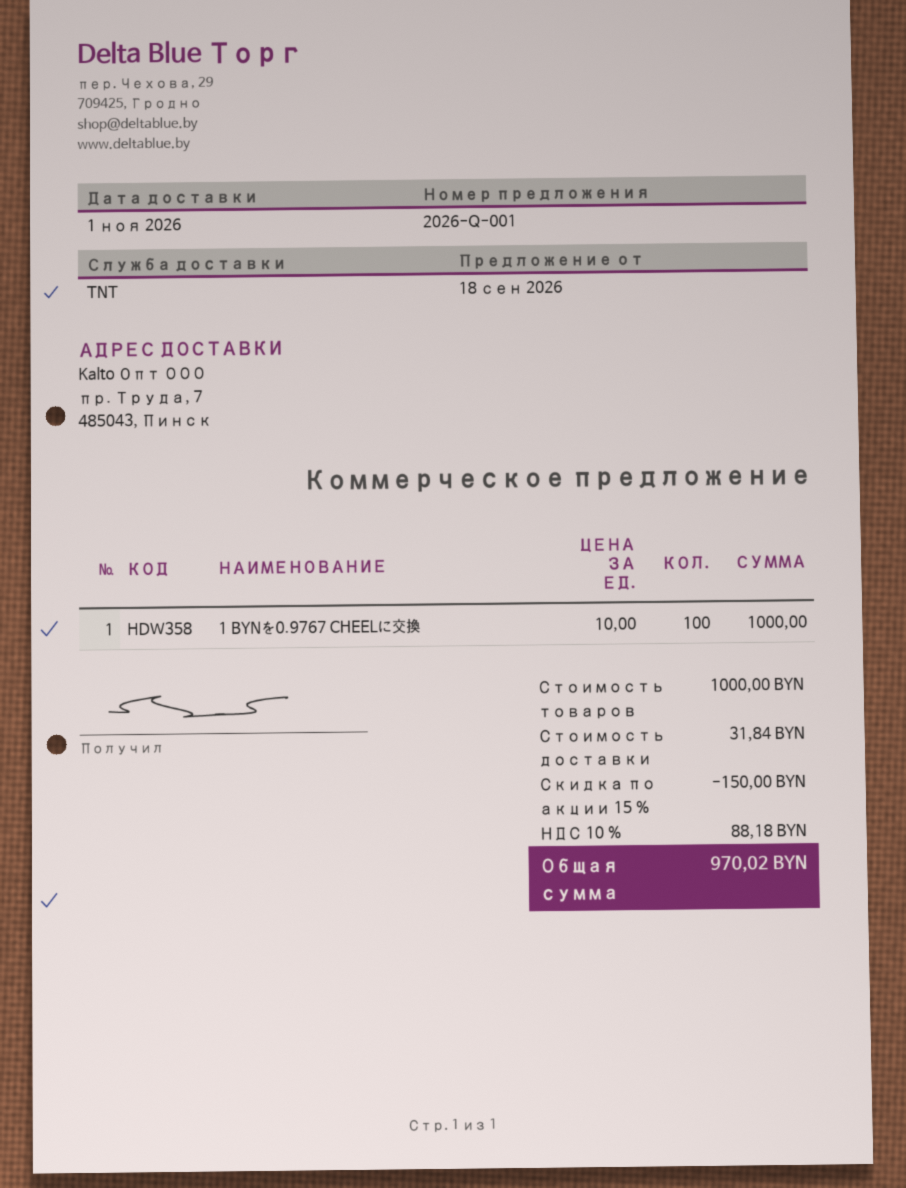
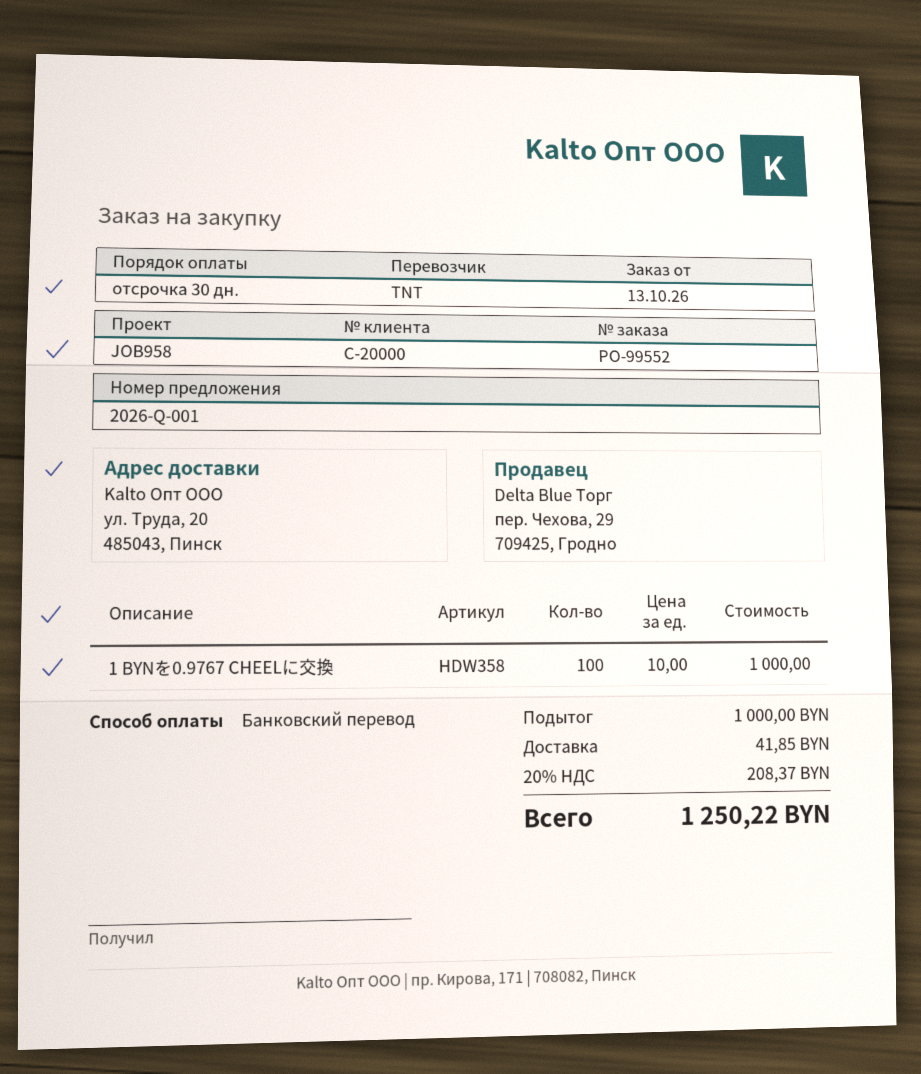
ship to: пр. Труда, 7, 485043, Пинск -> ул. Труда, 20, 485043, Пинск
discount: 15% = 150.00 -> none
shipping: 31.84 -> 41.85
tax: 10% = 88.18 -> 20% = 208.37
total: 970.02 -> 1250.22

